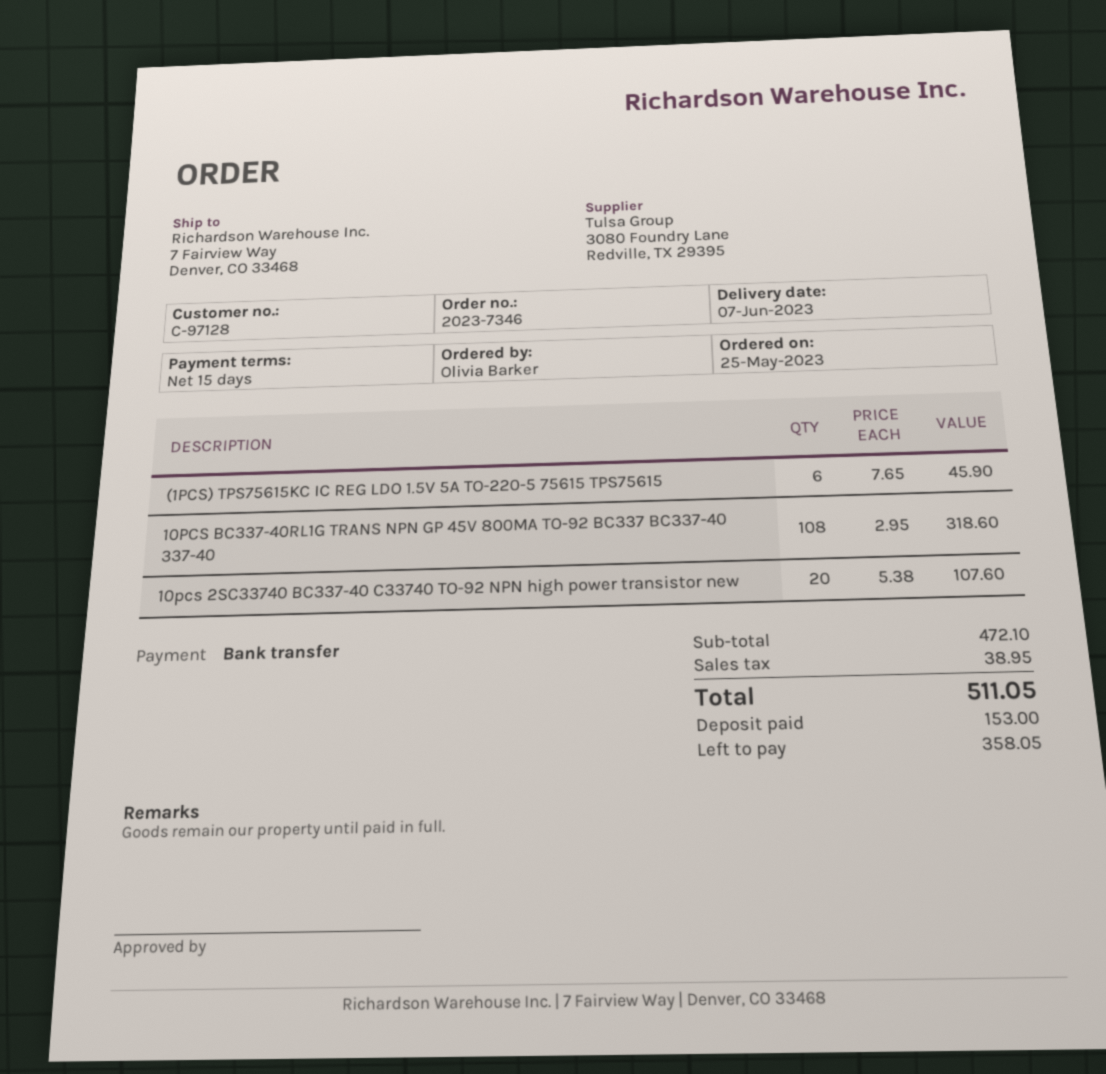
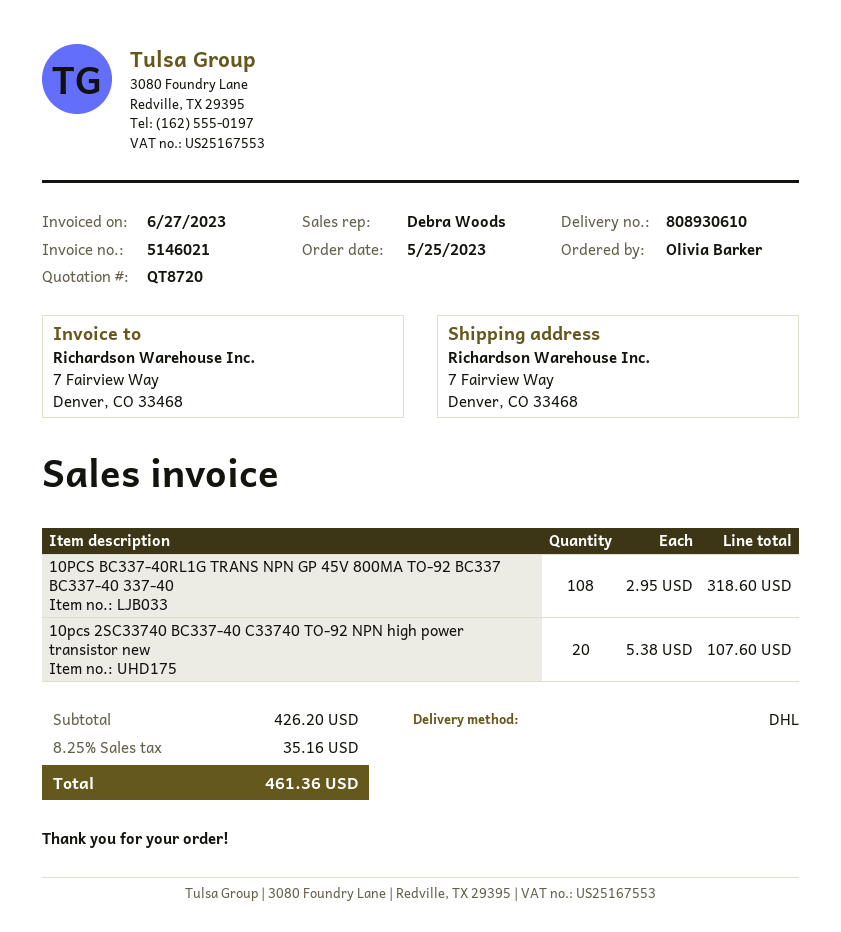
(1PCS) TPS75615KC IC REG LDO 1.5V 5A TO-220-5 75615 TPS75615: 6 x 7.65 = 45.90 -> none
subtotal: 472.10 -> 426.20
tax: 38.95 -> 35.16
total: 511.05 -> 461.36

